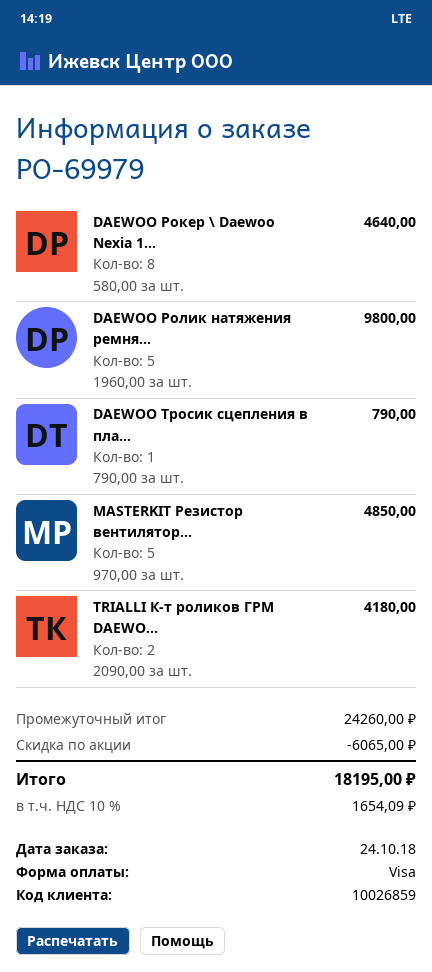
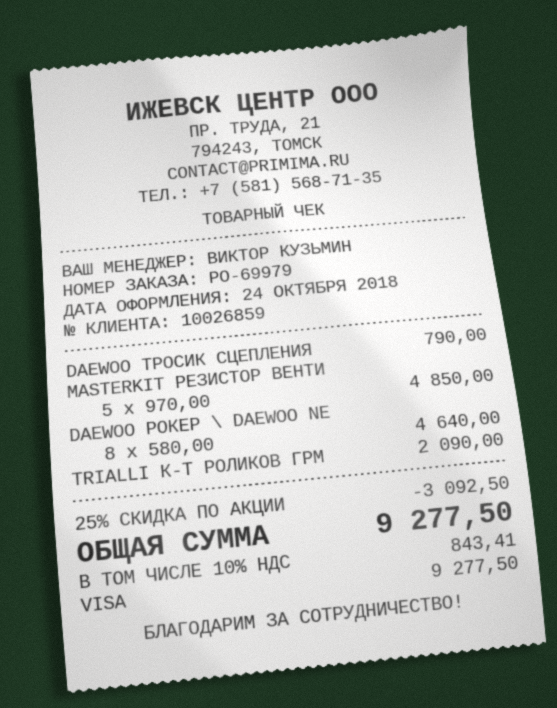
DAEWOO Ролик натяжения ремня...: 5 x 1960.00 = 9800.00 -> none
TRIALLI К-т роликов ГРМ DAEWO...: 2 x 2090.00 = 4180.00 -> 1 x 2090.00 = 2090.00
discount: 6065.00 -> 3092.50
tax: 10% = 1654.09 -> 10% = 843.41
total: 18195.00 -> 9277.50

